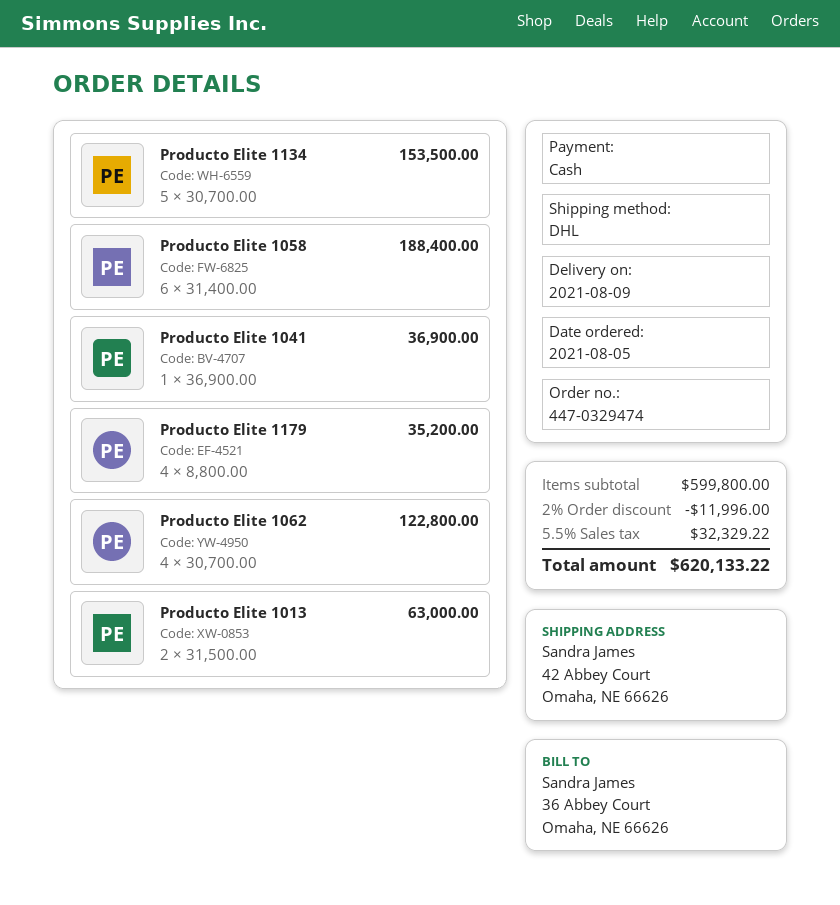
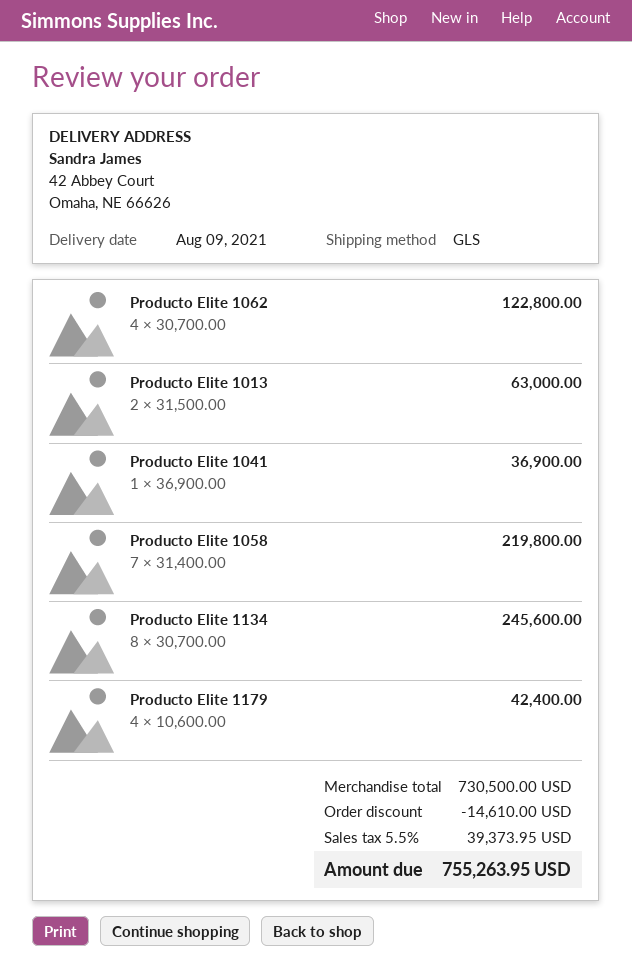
shipping method: DHL -> GLS
Producto Elite 1134: 5 x 30700.00 = 153500.00 -> 8 x 30700.00 = 245600.00
Producto Elite 1058: 6 x 31400.00 = 188400.00 -> 7 x 31400.00 = 219800.00
Producto Elite 1179: 4 x 8800.00 = 35200.00 -> 4 x 10600.00 = 42400.00
subtotal: 599800.00 -> 730500.00
discount: 11996.00 -> 14610.00
tax: 5.5% = 32329.22 -> 5.5% = 39373.95
total: 620133.22 -> 755263.95

